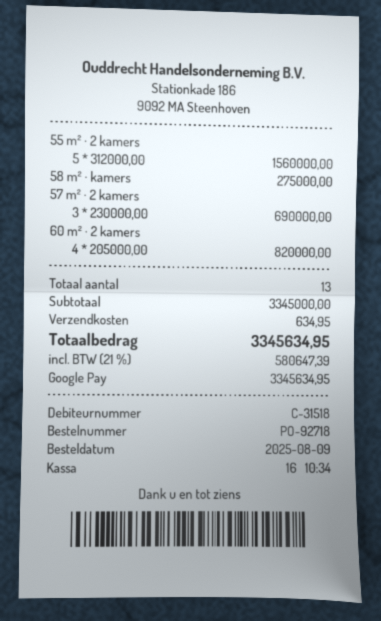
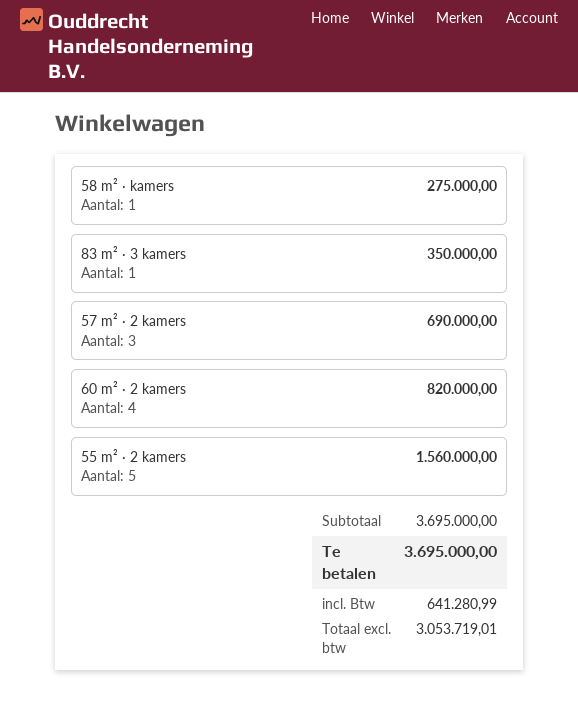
83 m² · 3 kamers: none -> 1 for 350000.00
subtotal: 3345000.00 -> 3695000.00
shipping: 634.95 -> none
tax: 580647.39 -> 641280.99
total: 3345634.95 -> 3695000.00

